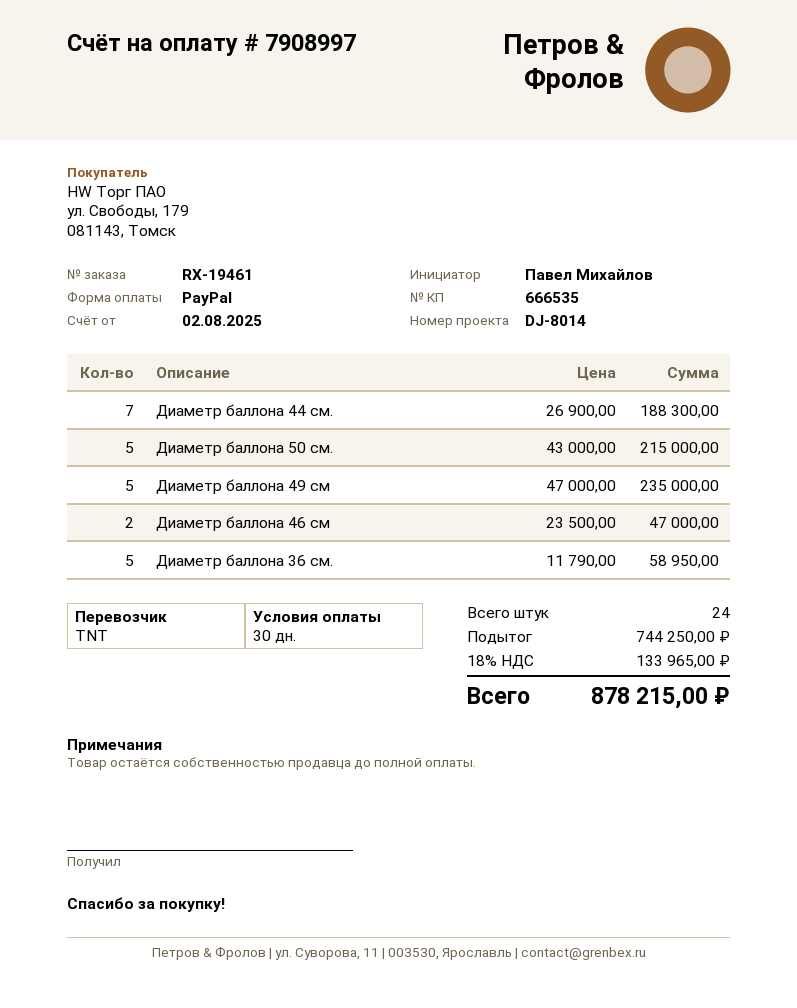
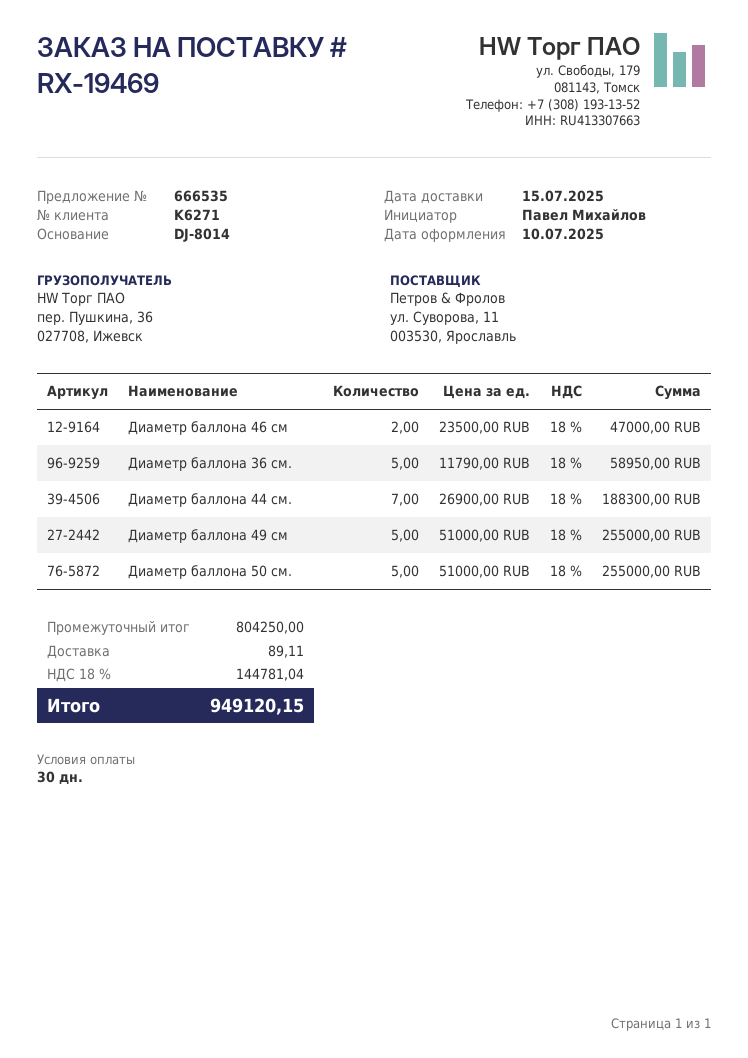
order number: RX-19461 -> RX-19469
Диаметр баллона 50 см.: 5 x 43000.00 = 215000.00 -> 5 x 51000.00 = 255000.00
Диаметр баллона 49 см: 5 x 47000.00 = 235000.00 -> 5 x 51000.00 = 255000.00
subtotal: 744250.00 -> 804250.00
shipping: none -> 89.11
tax: 18% = 133965.00 -> 18% = 144781.04
total: 878215.00 -> 949120.15

